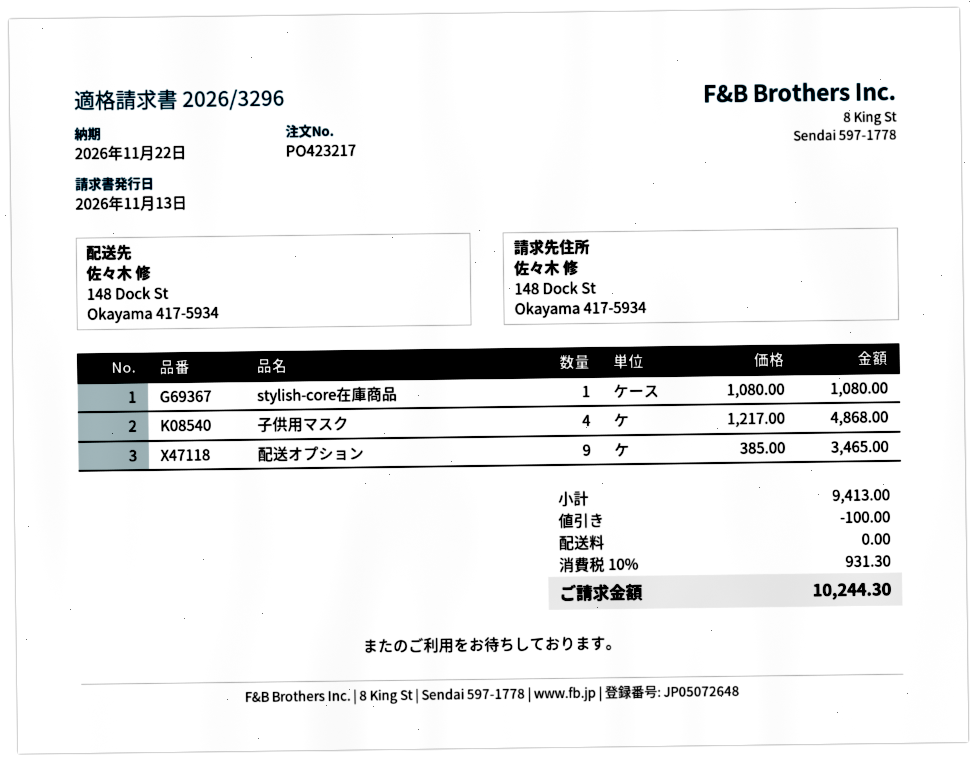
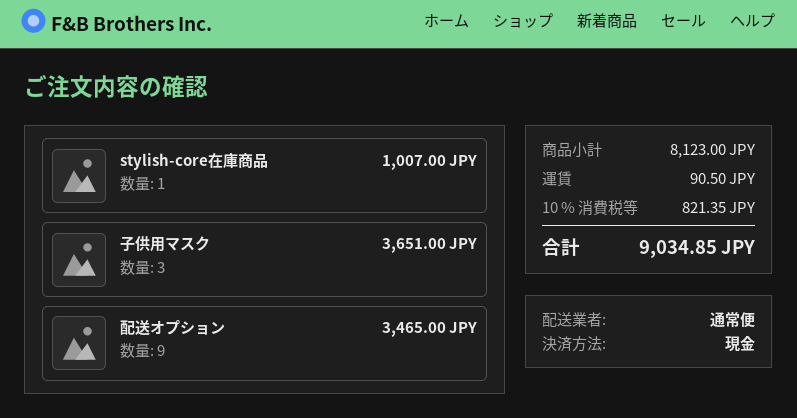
stylish-core在庫商品: 1 for 1080.00 -> 1 for 1007.00
子供用マスク: 4 for 4868.00 -> 3 for 3651.00
subtotal: 9413.00 -> 8123.00
discount: 100.00 -> none
shipping: 0.00 -> 90.50
tax: 10% = 931.30 -> 10% = 821.35
total: 10244.30 -> 9034.85

